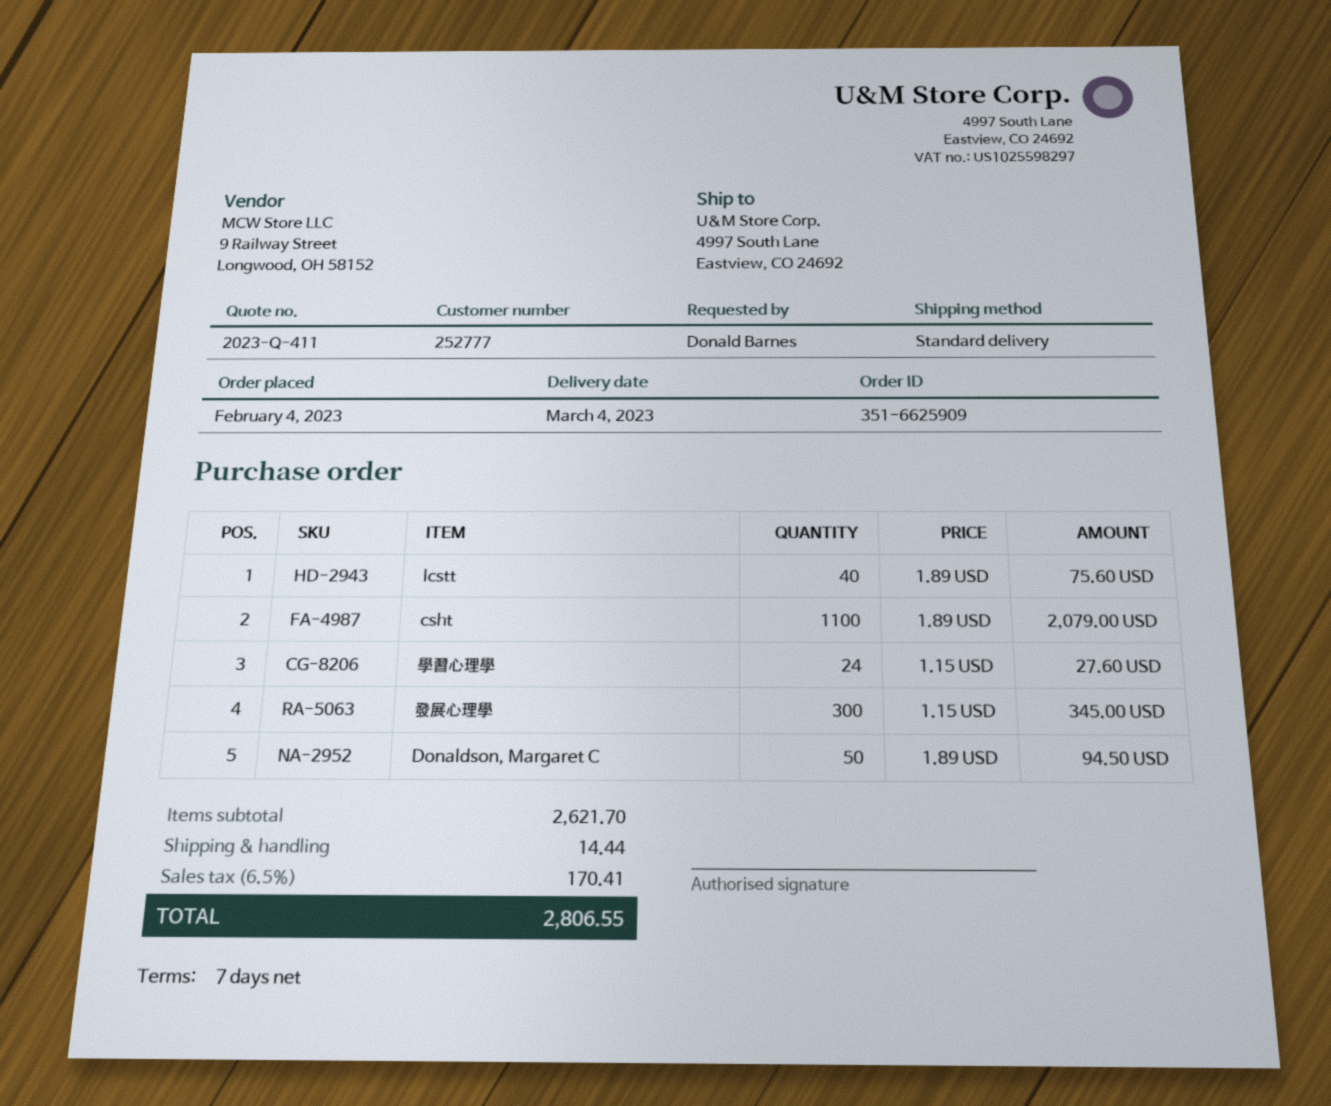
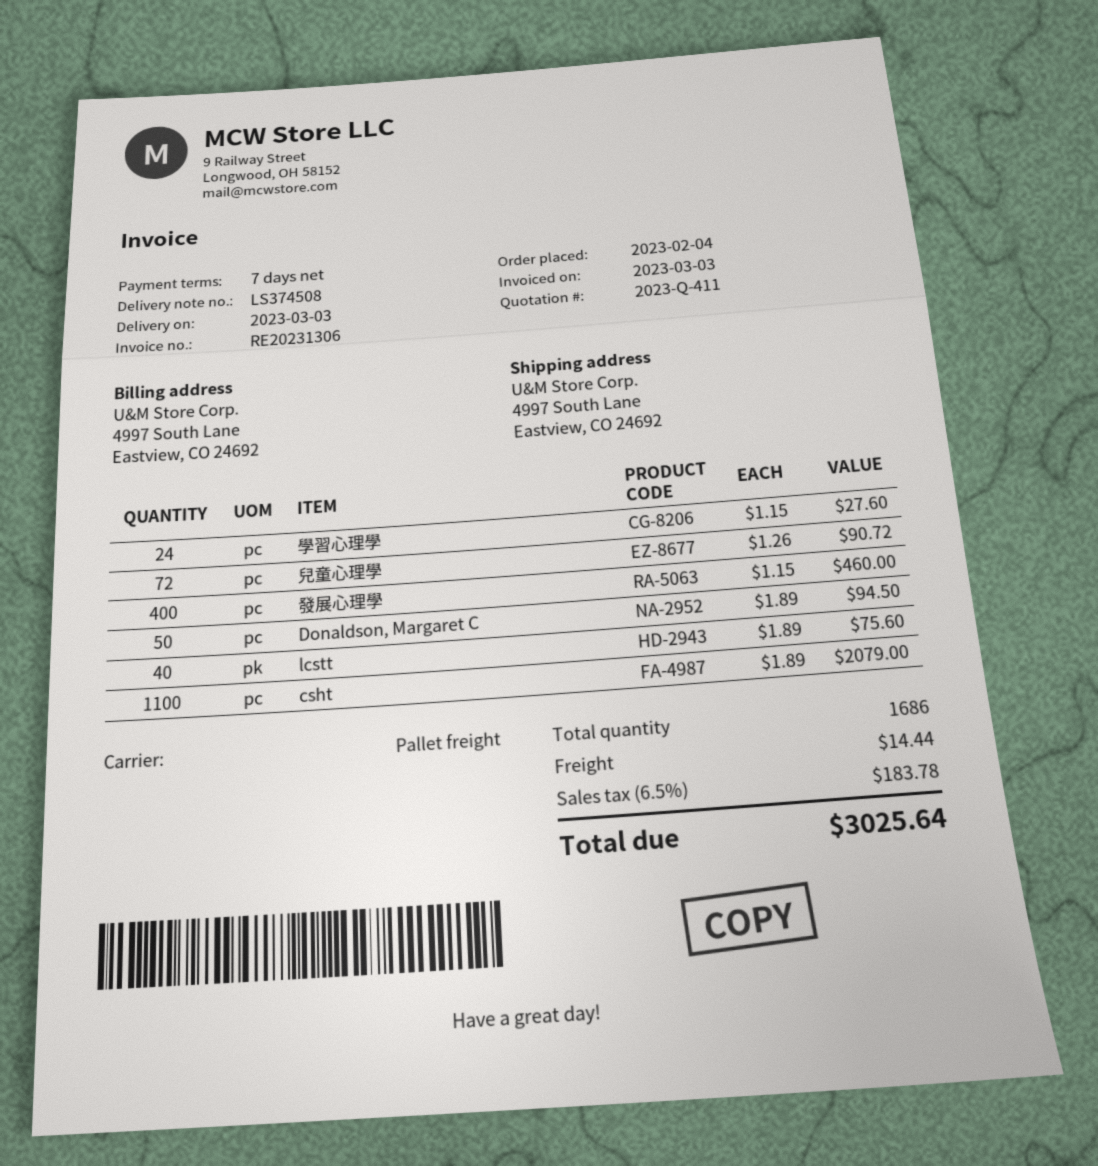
delivery date: 2023-03-04 -> 2023-03-03
shipping method: standard -> pallet freight
發展心理學: 300 x 1.15 = 345.00 -> 400 x 1.15 = 460.00
兒童心理學: none -> 72 x 1.26 = 90.72
tax: 6.5% = 170.41 -> 6.5% = 183.78
total: 2806.55 -> 3025.64

